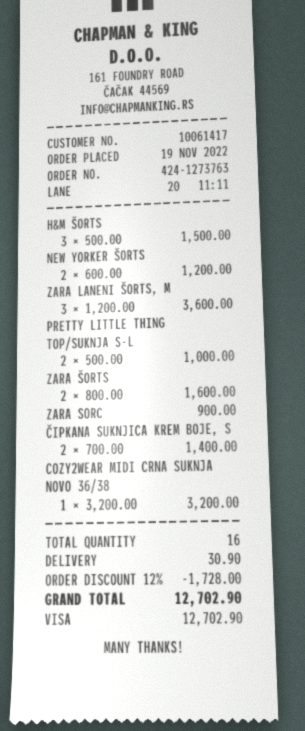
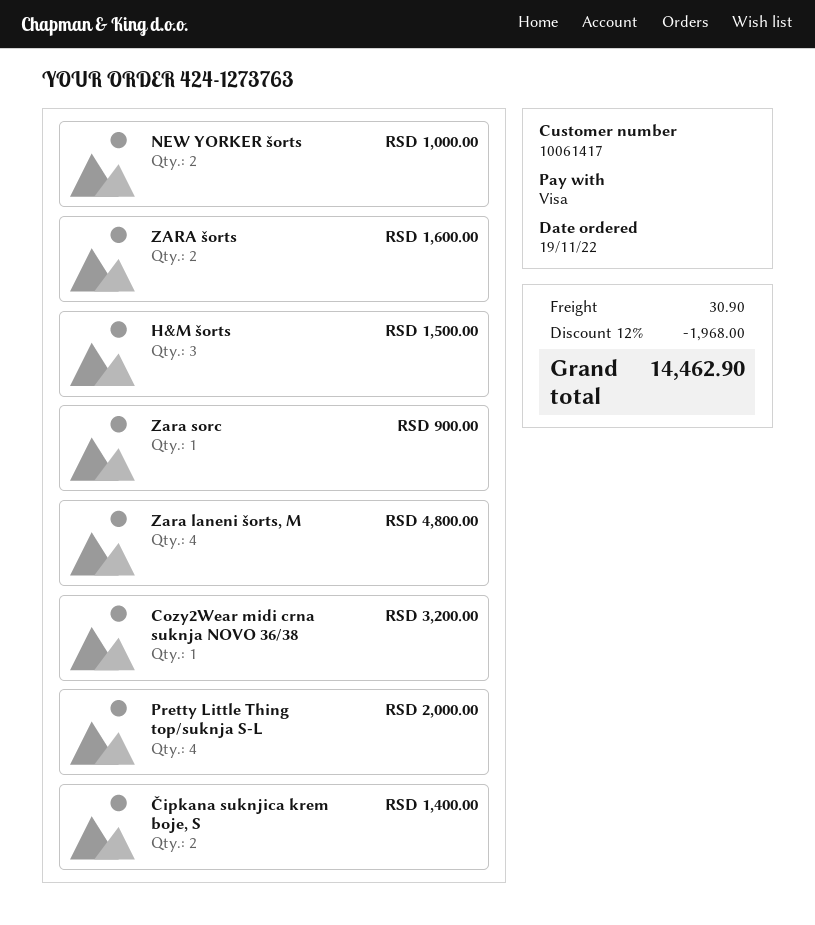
NEW YORKER ŠORTS: 2 for 1200.00 -> 2 for 1000.00
ZARA LANENI ŠORTS, M: 3 for 3600.00 -> 4 for 4800.00
PRETTY LITTLE THING TOP/SUKNJA S-L: 2 for 1000.00 -> 4 for 2000.00
discount: 12% = 1728.00 -> 12% = 1968.00
total: 12702.90 -> 14462.90

